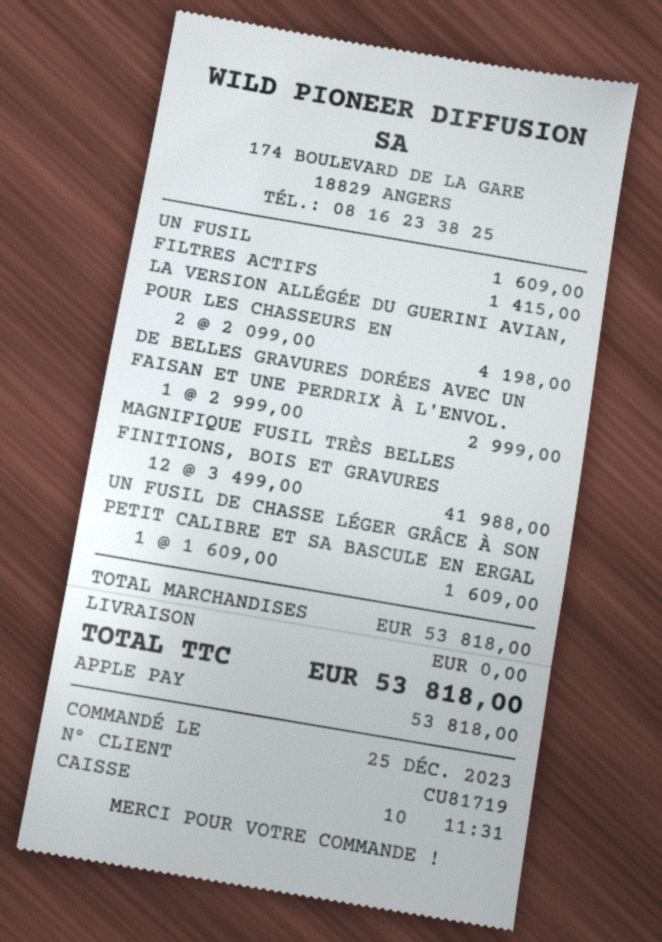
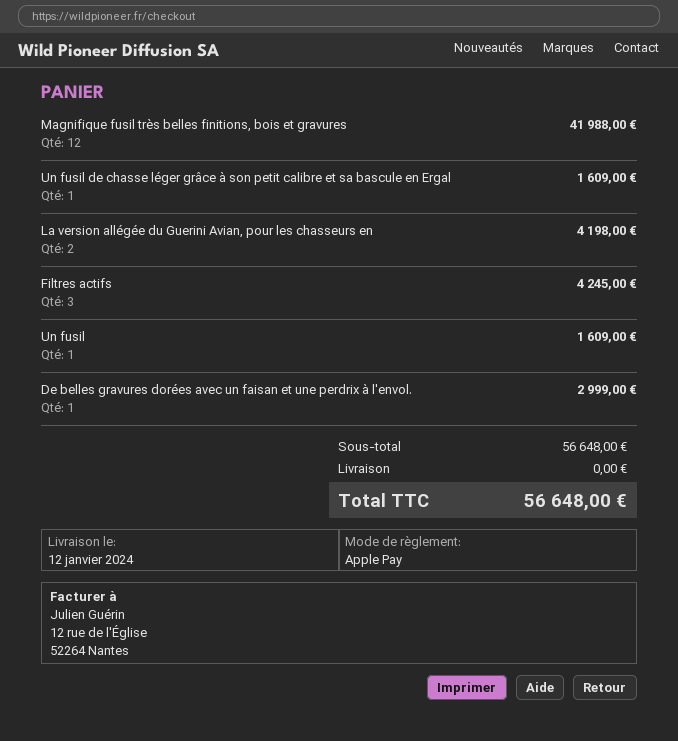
FILTRES ACTIFS: 1 for 1415.00 -> 3 for 4245.00
subtotal: 53818.00 -> 56648.00
total: 53818.00 -> 56648.00

